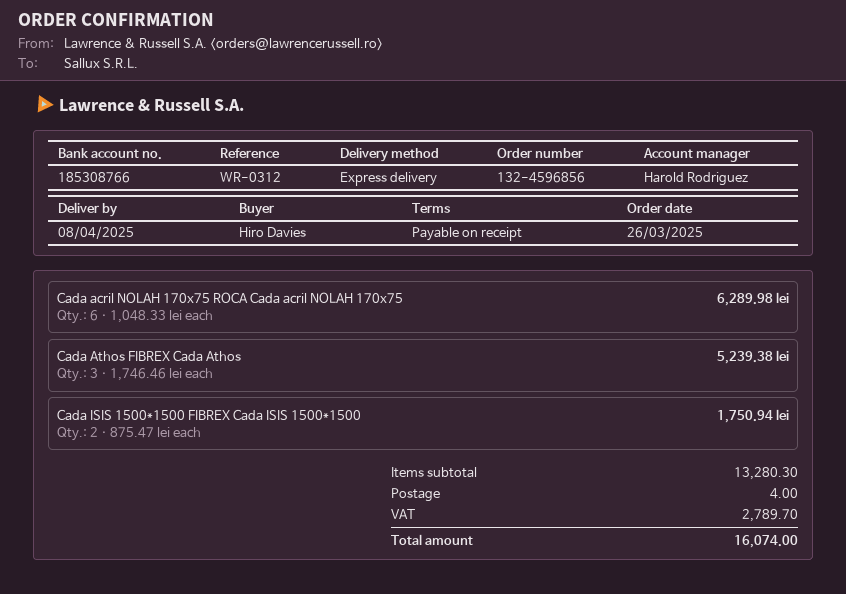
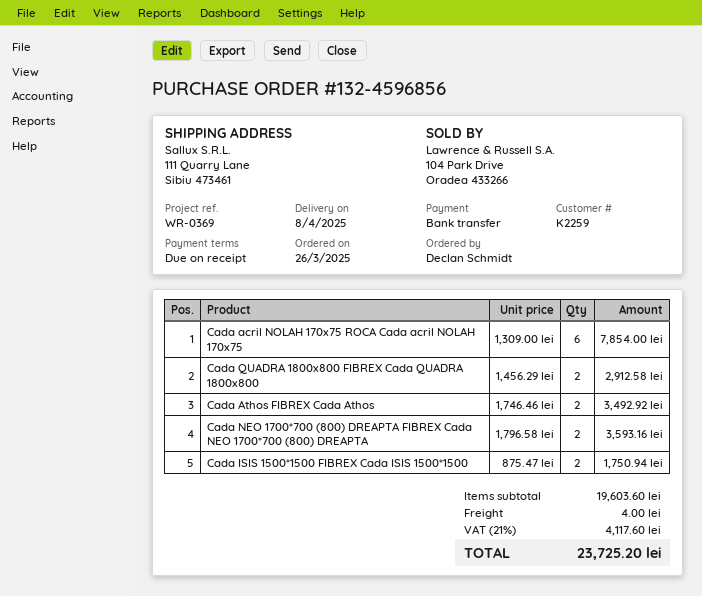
reference: WR-0312 -> WR-0369
ordered by: Hiro Davies -> Declan Schmidt
Cada acril NOLAH 170x75 ROCA Cada acril NOLAH 170x75: 6 x 1048.33 = 6289.98 -> 6 x 1309.00 = 7854.00
Cada Athos FIBREX Cada Athos: 3 x 1746.46 = 5239.38 -> 2 x 1746.46 = 3492.92
Cada QUADRA 1800x800 FIBREX Cada QUADRA 1800x800: none -> 2 x 1456.29 = 2912.58
Cada NEO 1700*700 (800) DREAPTA FIBREX Cada NEO 1700*700 (800) DREAPTA: none -> 2 x 1796.58 = 3593.16
subtotal: 13280.30 -> 19603.60
tax: 2789.70 -> 4117.60
total: 16074.00 -> 23725.20

